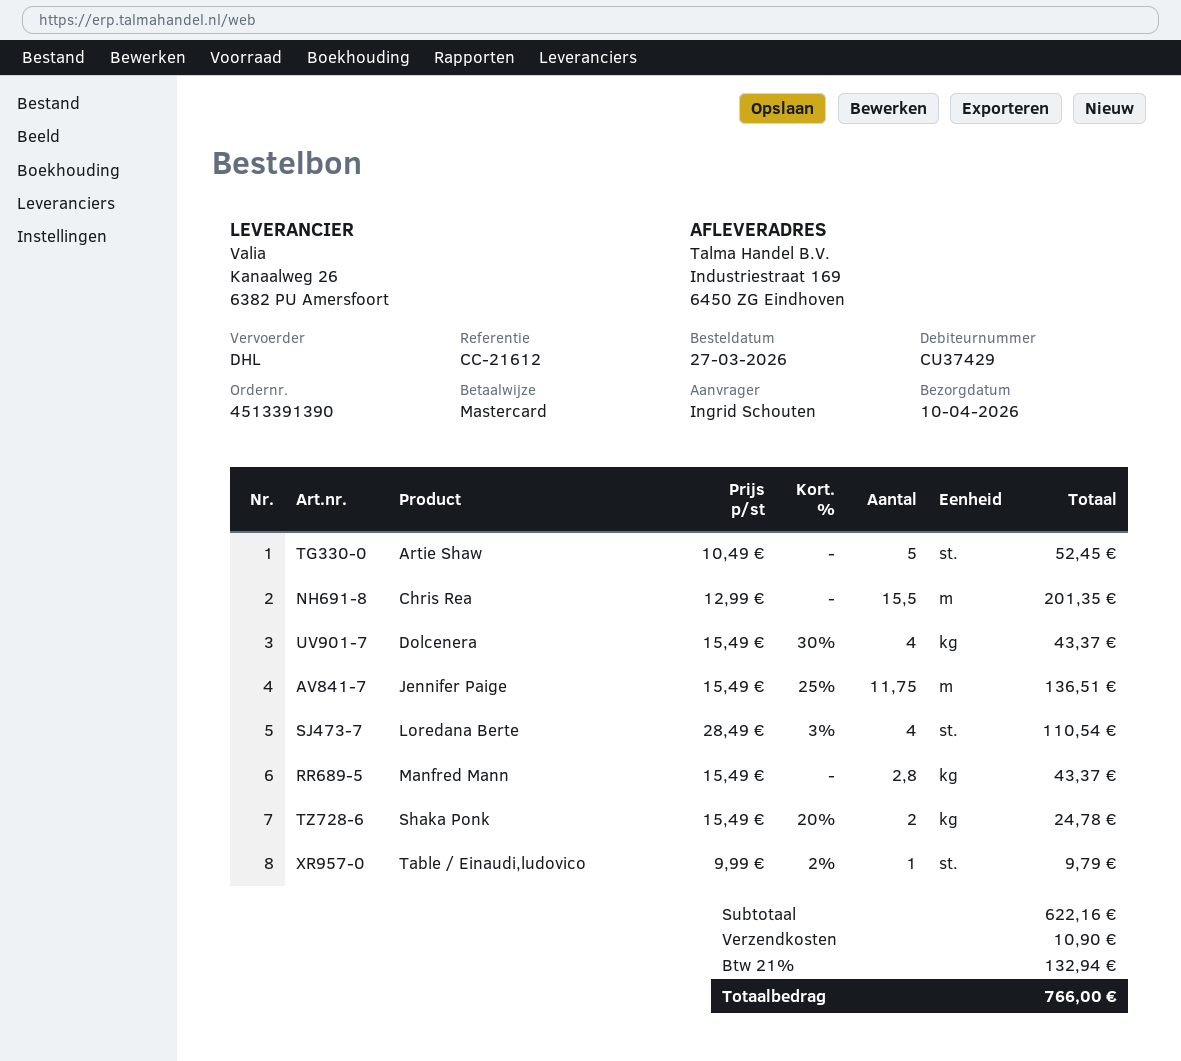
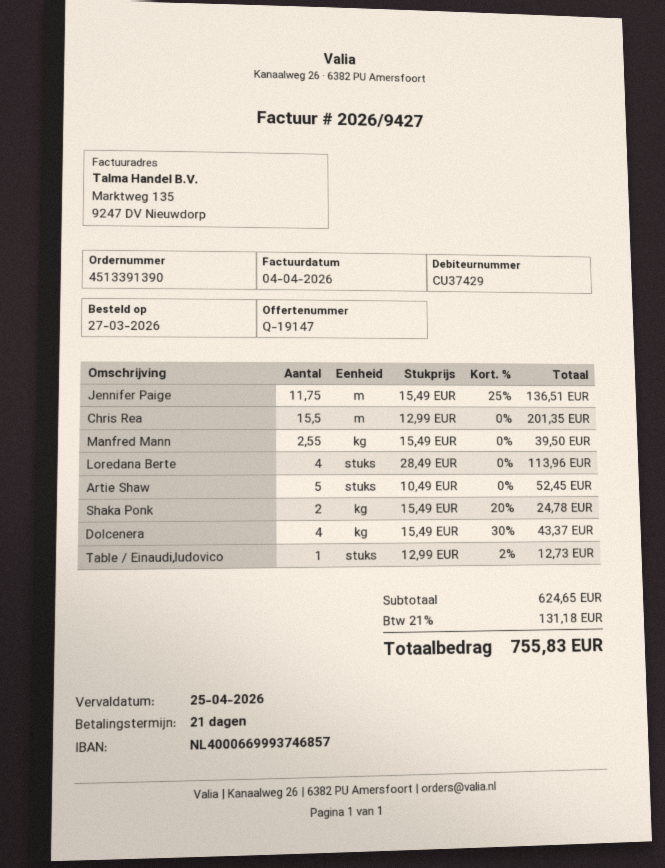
Loredana Berte: 4 x 28.49 - 3% = 110.54 -> 4 x 28.49 = 113.96
Manfred Mann: 2.8 x 15.49 = 43.37 -> 2.55 x 15.49 = 39.50
Table / Einaudi,ludovico: 1 x 9.99 - 2% = 9.79 -> 1 x 12.99 - 2% = 12.73
subtotal: 622.16 -> 624.65
shipping: 10.90 -> none
tax: 21% = 132.94 -> 21% = 131.18
total: 766.00 -> 755.83

